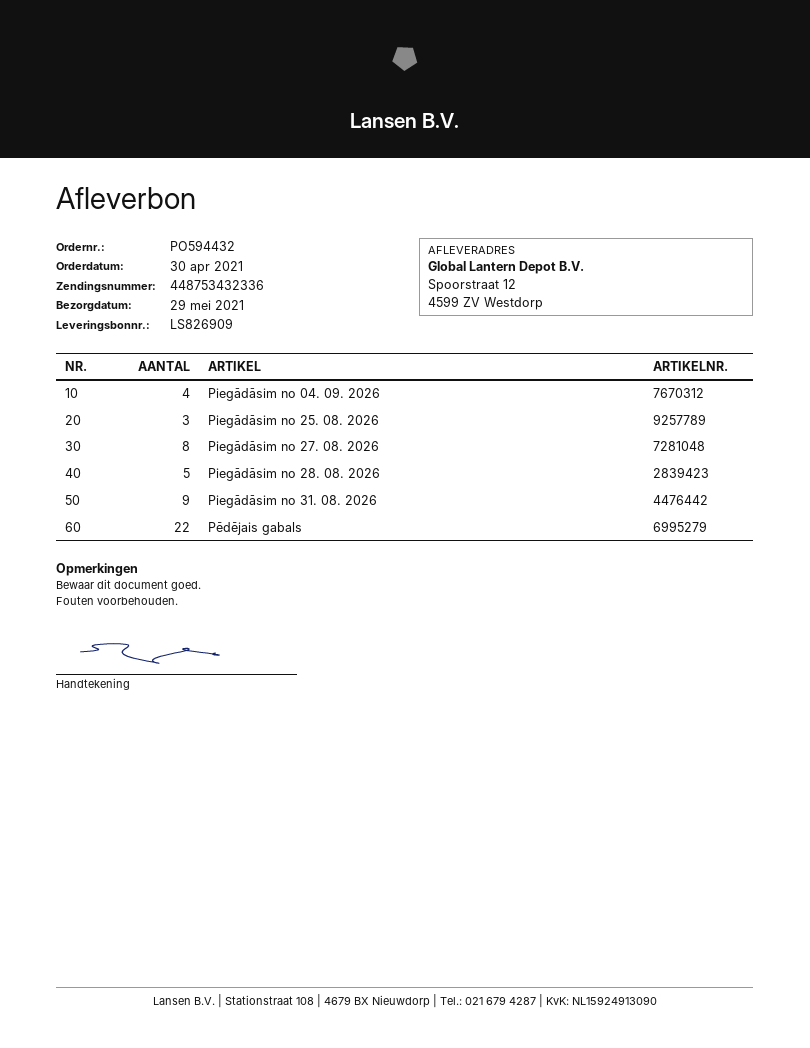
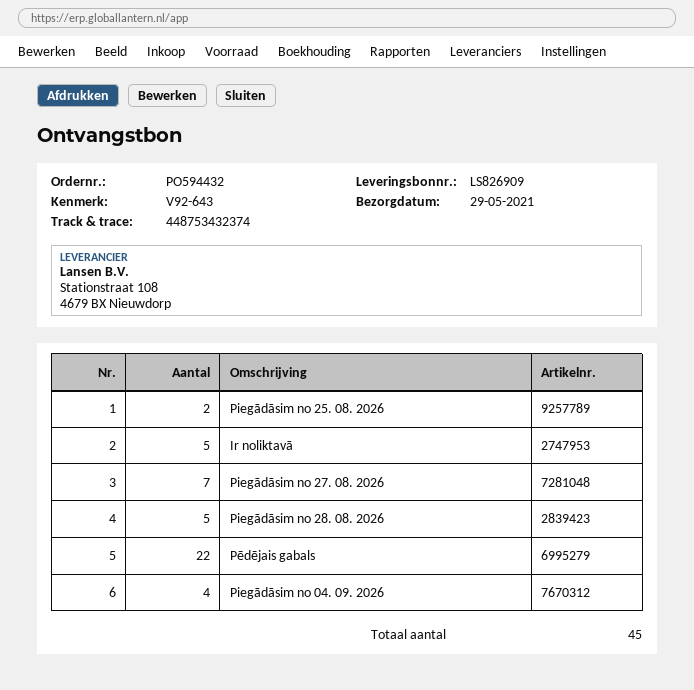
tracking number: 448753432336 -> 448753432374
Piegādāsim no 25. 08. 2026: 3 -> 2
Piegādāsim no 27. 08. 2026: 8 -> 7
Piegādāsim no 31. 08. 2026: 9 -> none
Ir noliktavā: none -> 5

